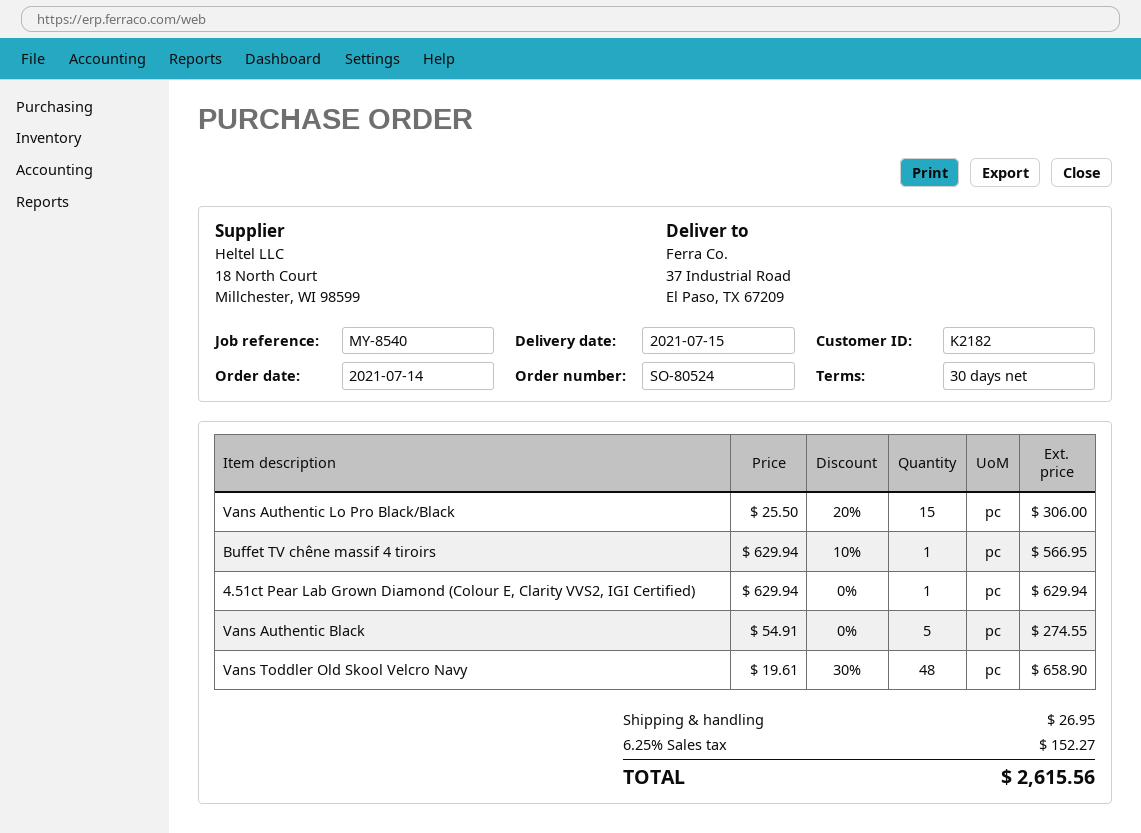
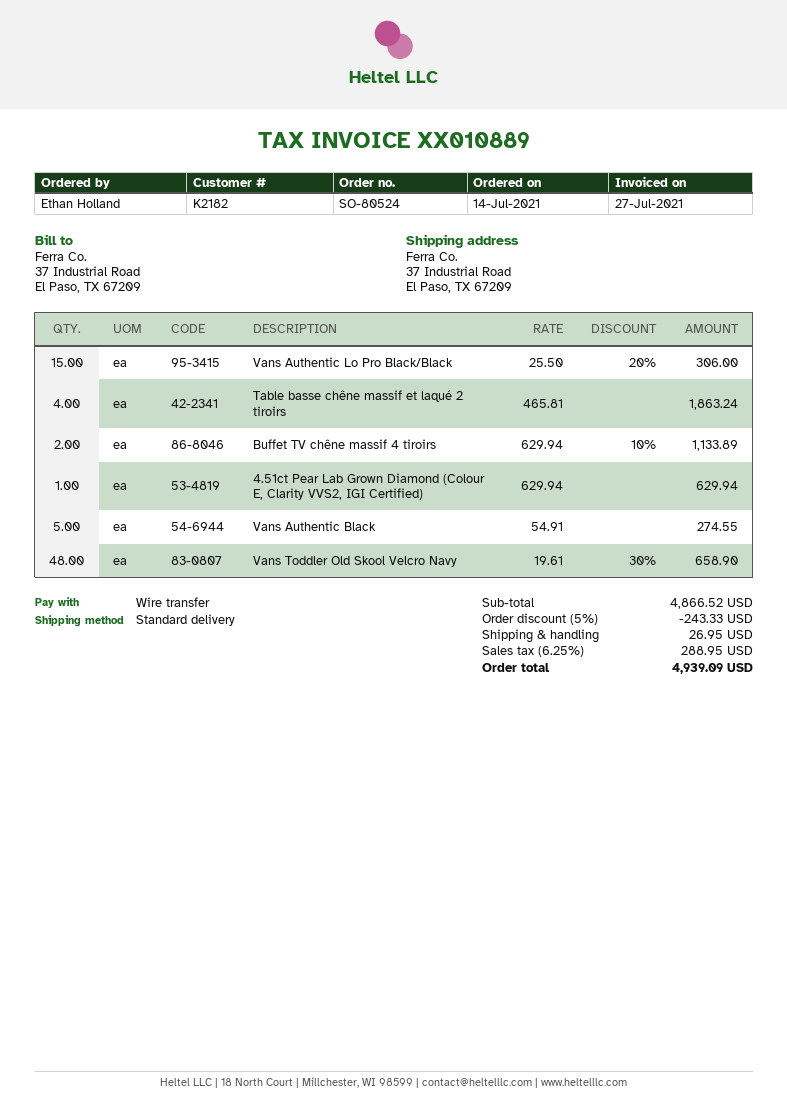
Buffet TV chêne massif 4 tiroirs: 1 x 629.94 - 10% = 566.95 -> 2 x 629.94 - 10% = 1133.89
Table basse chêne massif et laqué 2 tiroirs: none -> 4 x 465.81 = 1863.24
discount: none -> 5% = 243.33
tax: 6.25% = 152.27 -> 6.25% = 288.95
total: 2615.56 -> 4939.09

